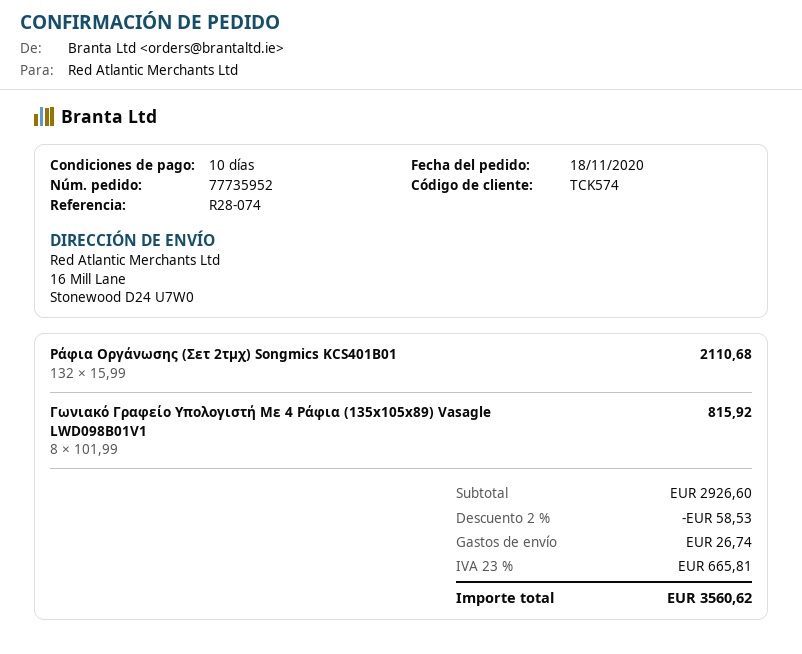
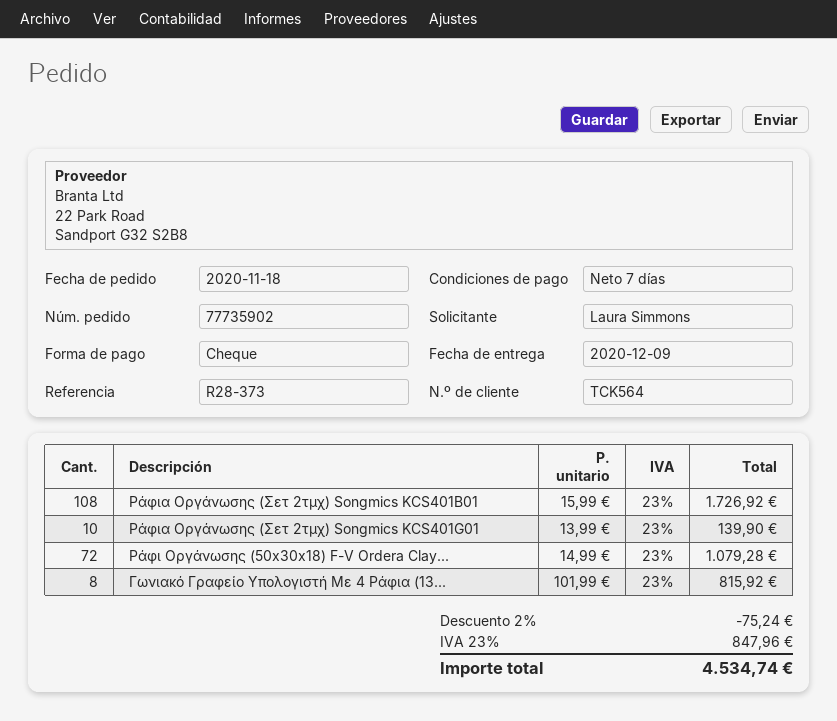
order number: 77735952 -> 77735902
payment terms: 10 days -> 7 days
customer number: TCK574 -> TCK564
reference: R28-074 -> R28-373
Ράφια Οργάνωσης (Σετ 2τμχ) Songmics KCS401B01: 132 x 15.99 = 2110.68 -> 108 x 15.99 = 1726.92
Ράφια Οργάνωσης (Σετ 2τμχ) Songmics KCS401G01: none -> 10 x 13.99 = 139.90
Ράφι Οργάνωσης (50x30x18) F-V Ordera Clay...: none -> 72 x 14.99 = 1079.28
discount: 2% = 58.53 -> 2% = 75.24
shipping: 26.74 -> none
tax: 23% = 665.81 -> 23% = 847.96
total: 3560.62 -> 4534.74

